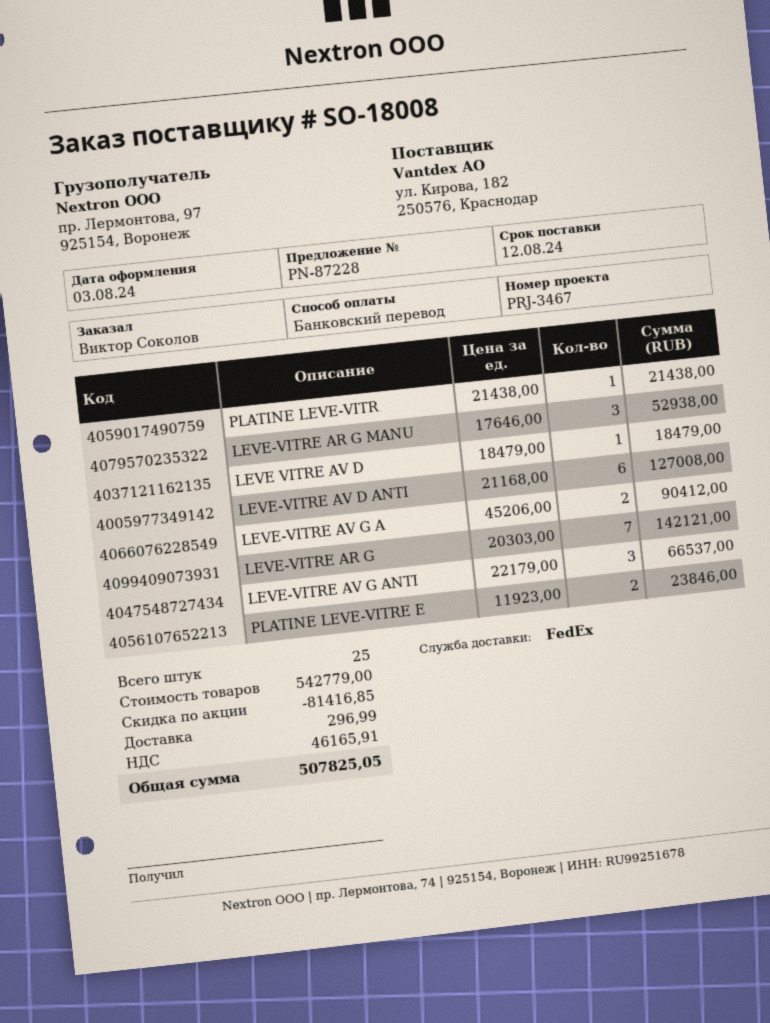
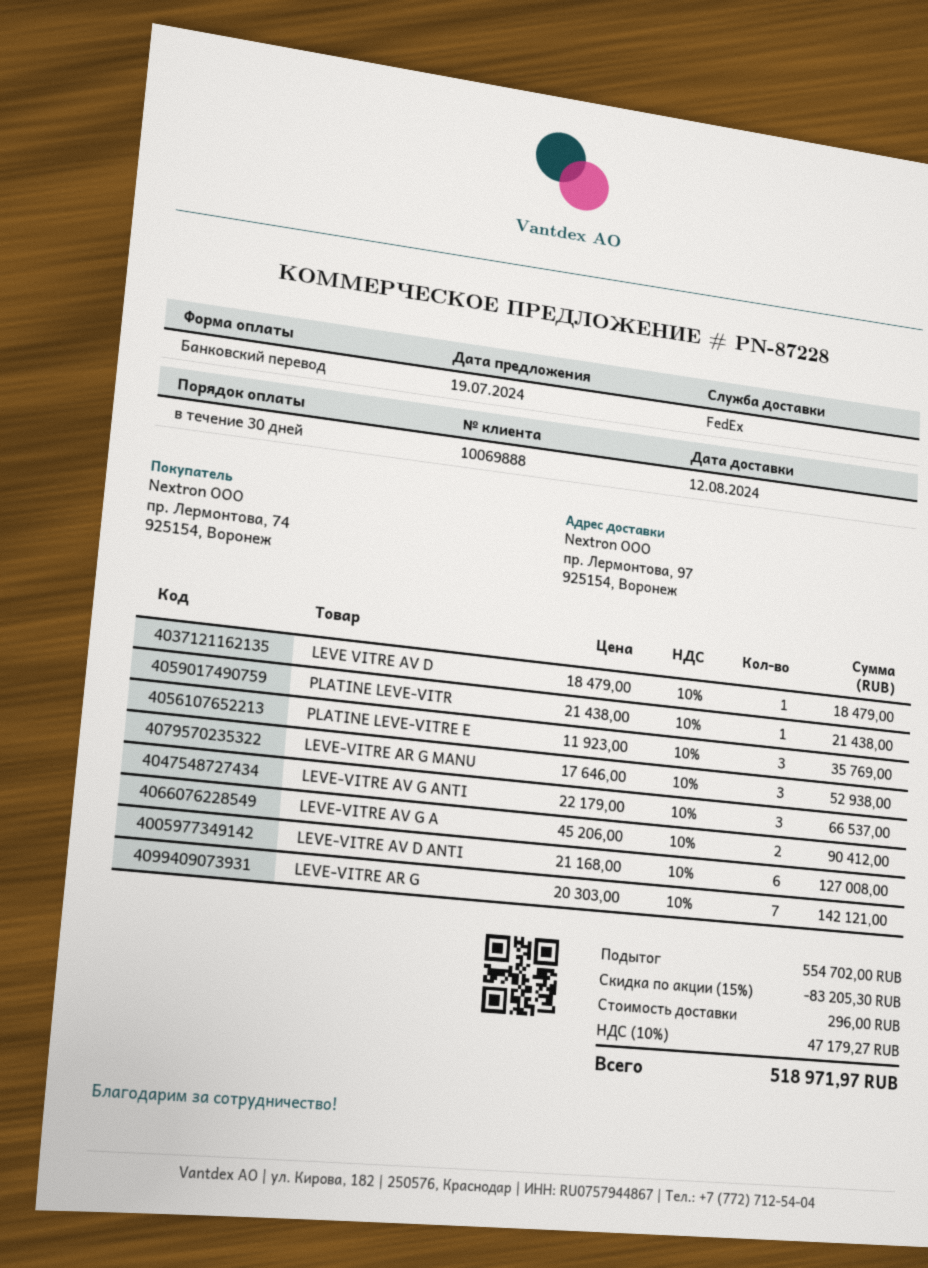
PLATINE LEVE-VITRE E: 2 x 11923.00 = 23846.00 -> 3 x 11923.00 = 35769.00
subtotal: 542779.00 -> 554702.00
discount: 81416.85 -> 83205.30
shipping: 296.99 -> 296.00
tax: 46165.91 -> 47179.27
total: 507825.05 -> 518971.97

